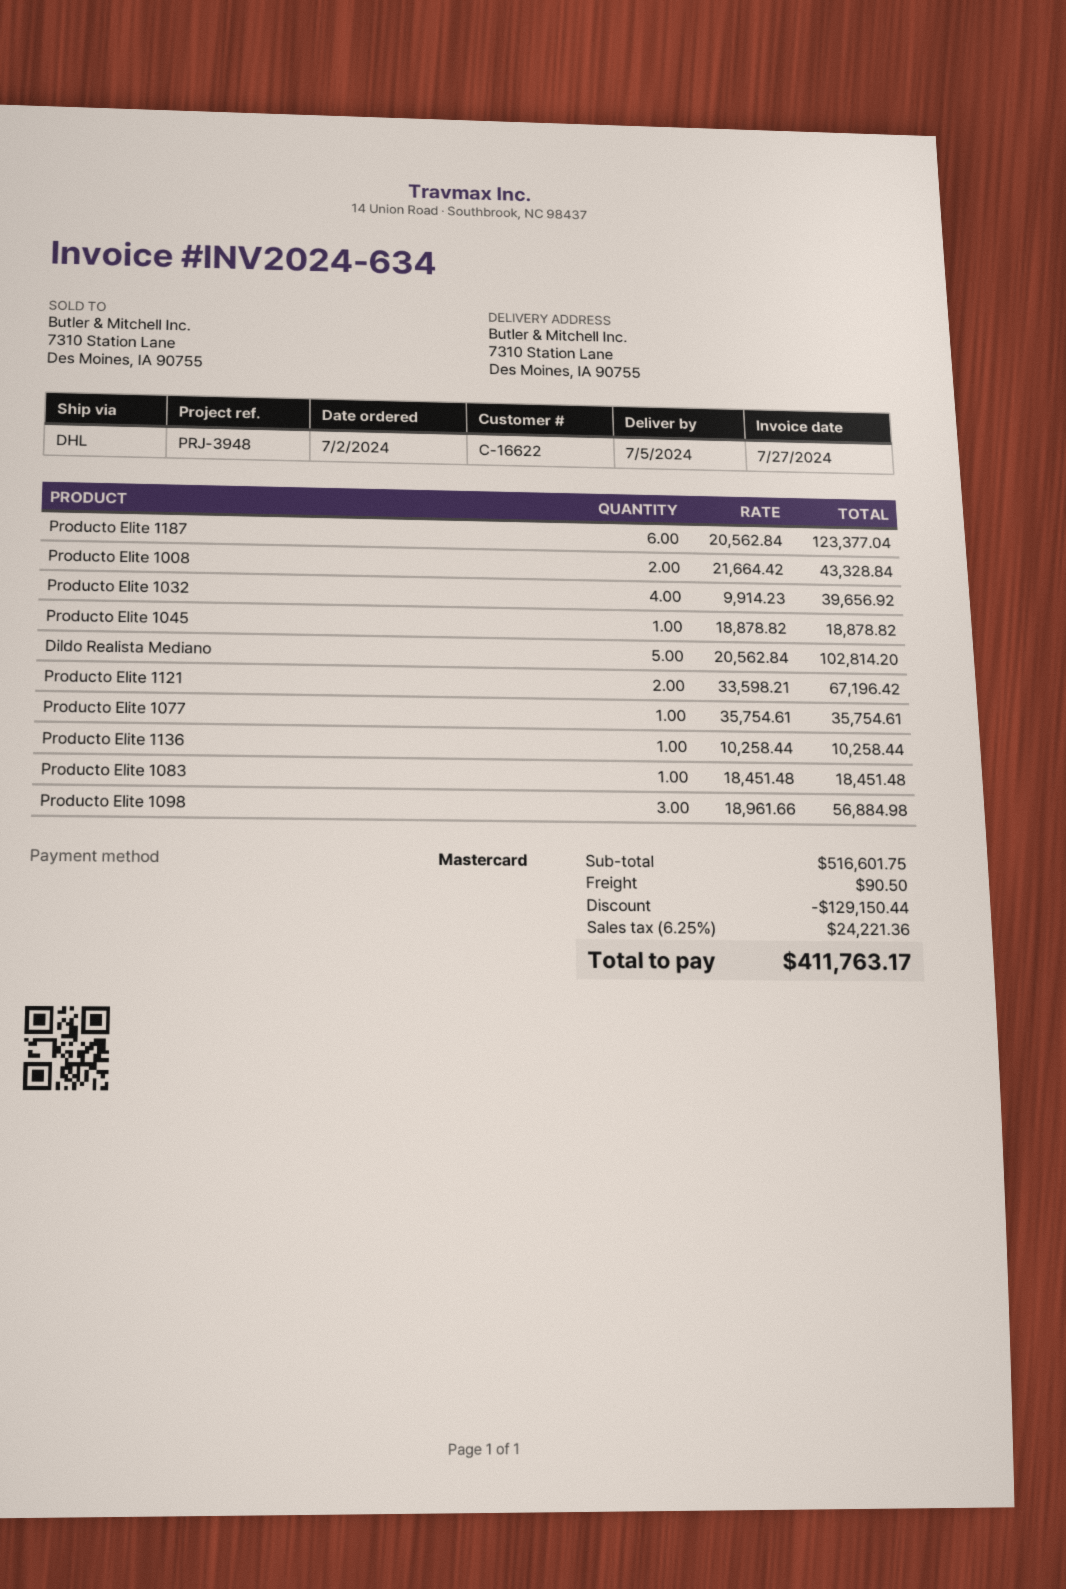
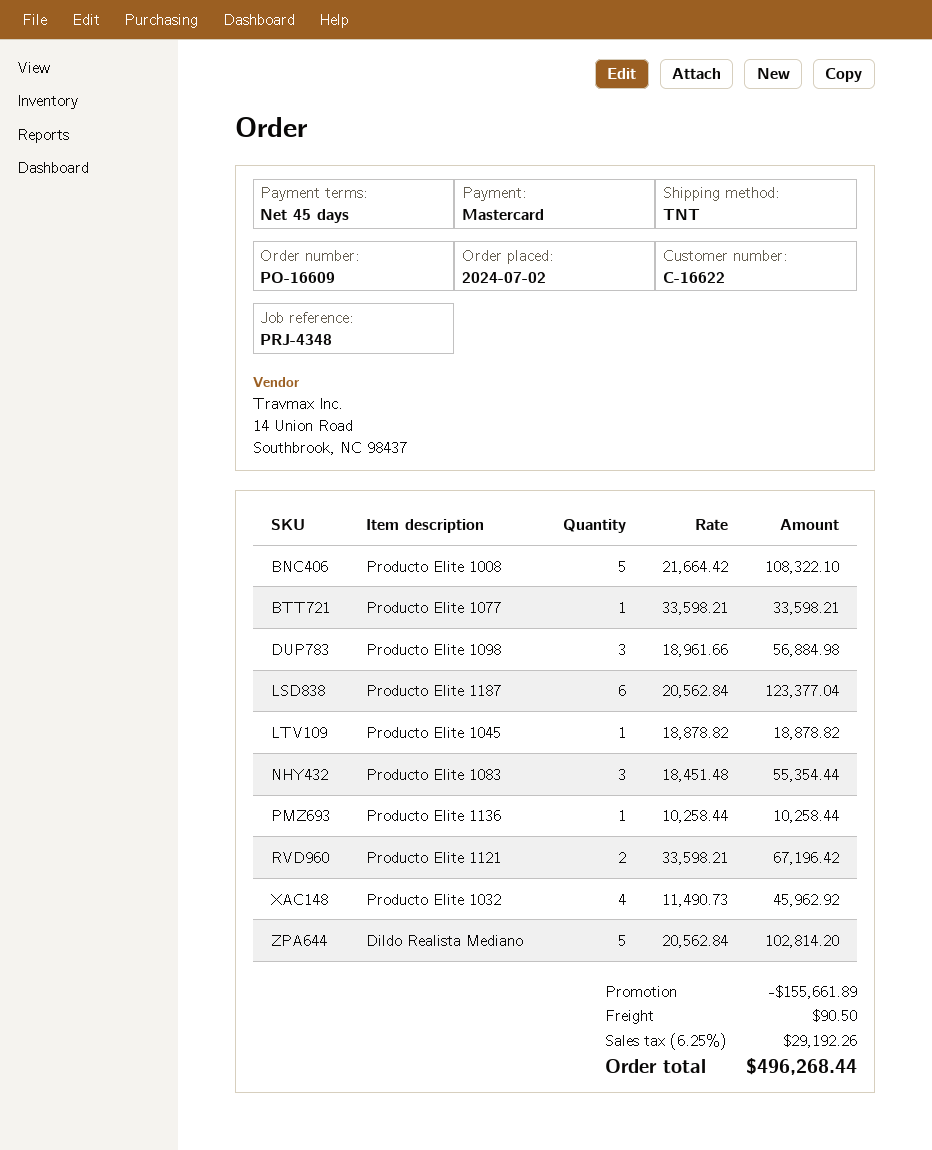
reference: PRJ-3948 -> PRJ-4348
shipping method: DHL -> TNT
Producto Elite 1008: 2 x 21664.42 = 43328.84 -> 5 x 21664.42 = 108322.10
Producto Elite 1032: 4 x 9914.23 = 39656.92 -> 4 x 11490.73 = 45962.92
Producto Elite 1077: 1 x 35754.61 = 35754.61 -> 1 x 33598.21 = 33598.21
Producto Elite 1083: 1 x 18451.48 = 18451.48 -> 3 x 18451.48 = 55354.44
discount: 129150.44 -> 155661.89
tax: 6.25% = 24221.36 -> 6.25% = 29192.26
total: 411763.17 -> 496268.44

